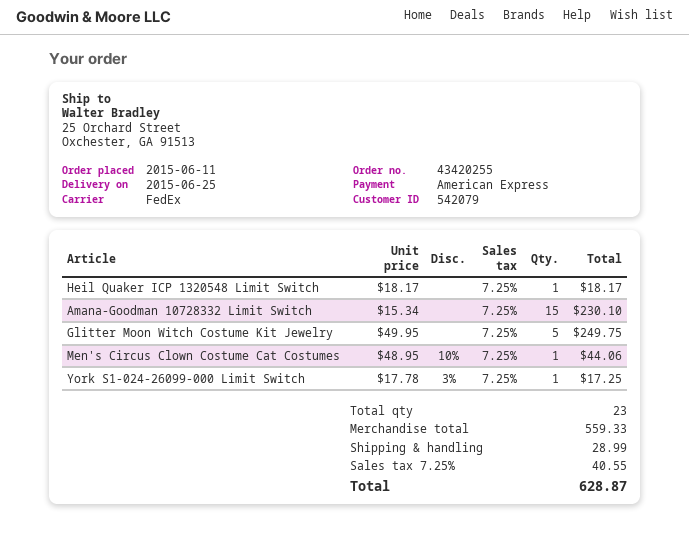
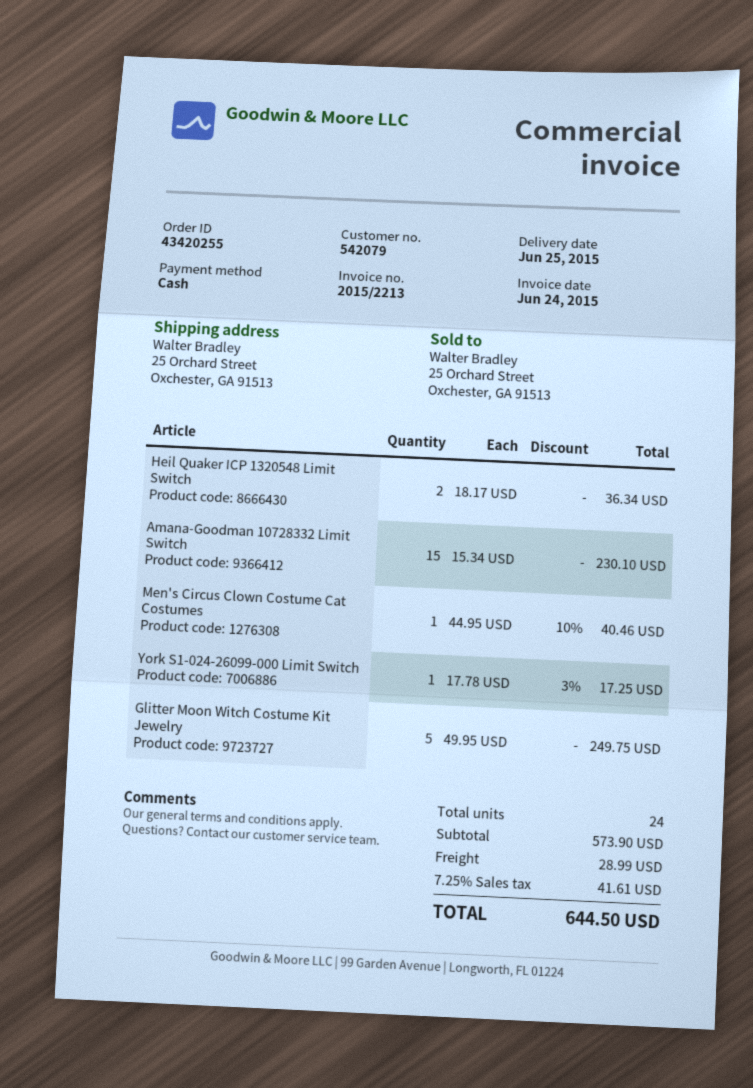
payment method: American Express -> cash
Heil Quaker ICP 1320548 Limit Switch: 1 x 18.17 = 18.17 -> 2 x 18.17 = 36.34
Men's Circus Clown Costume Cat Costumes: 1 x 48.95 - 10% = 44.06 -> 1 x 44.95 - 10% = 40.46
total quantity: 23 -> 24
subtotal: 559.33 -> 573.90
tax: 7.25% = 40.55 -> 7.25% = 41.61
total: 628.87 -> 644.50

